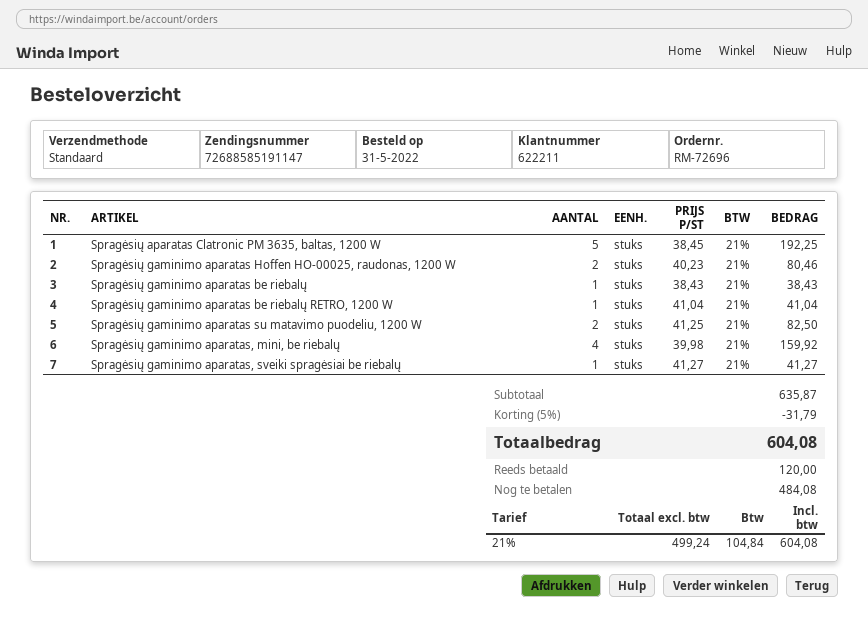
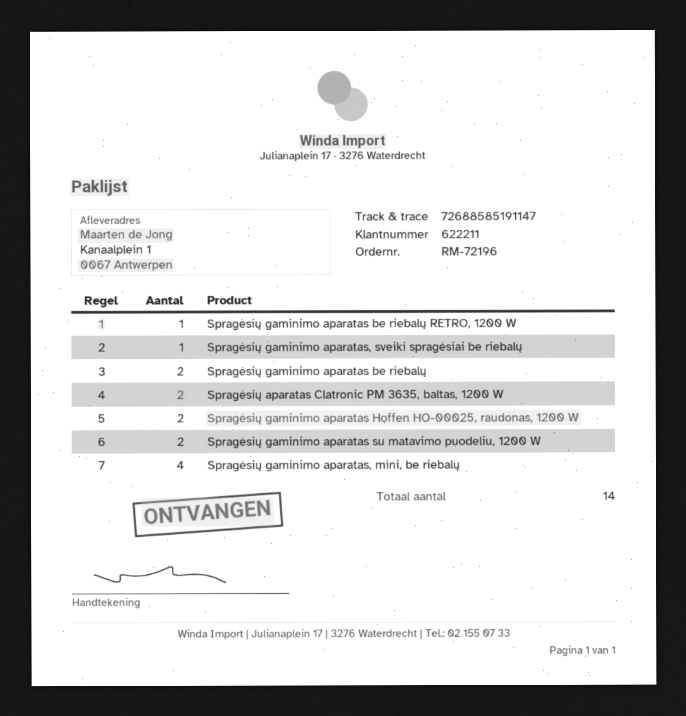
order number: RM-72696 -> RM-72196
Spragėsių aparatas Clatronic PM 3635, baltas, 1200 W: 5 -> 2
Spragėsių gaminimo aparatas be riebalų: 1 -> 2

